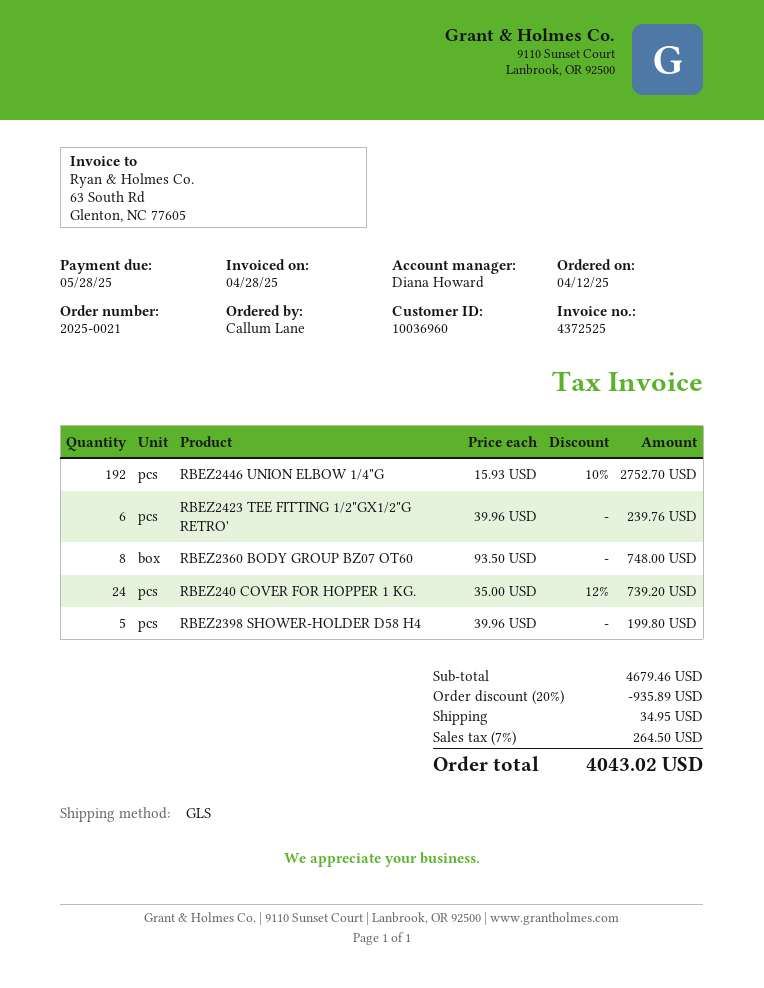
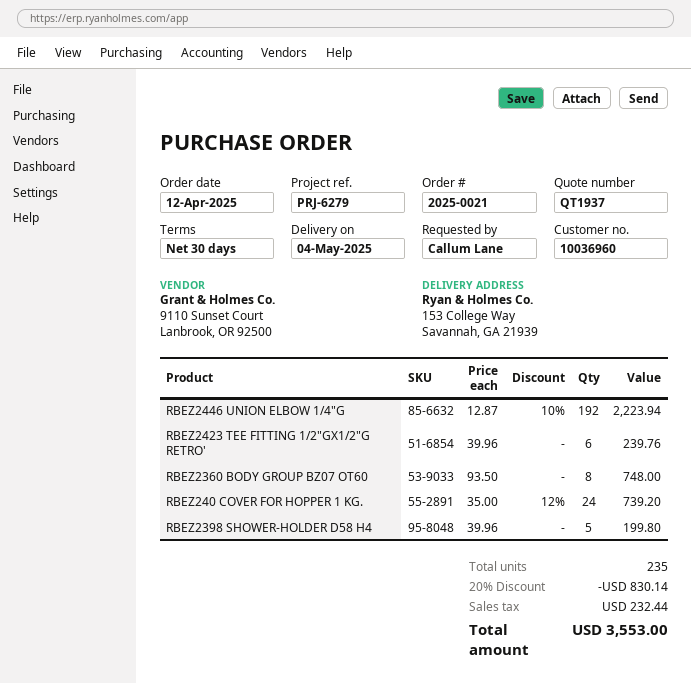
RBEZ2446 UNION ELBOW 1/4"G: 192 x 15.93 - 10% = 2752.70 -> 192 x 12.87 - 10% = 2223.94
discount: 20% = 935.89 -> 20% = 830.14
shipping: 34.95 -> none
tax: 264.50 -> 232.44
total: 4043.02 -> 3553.00

